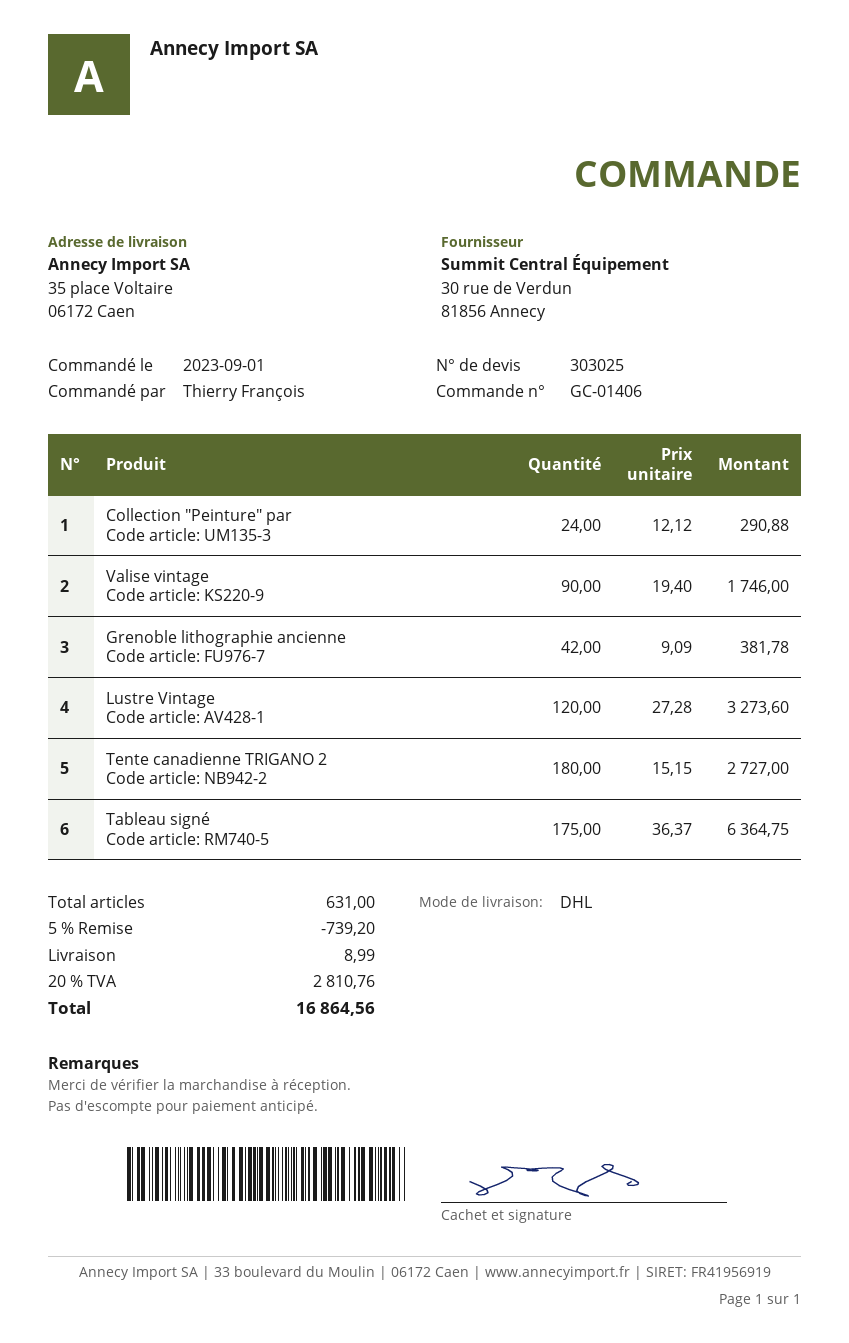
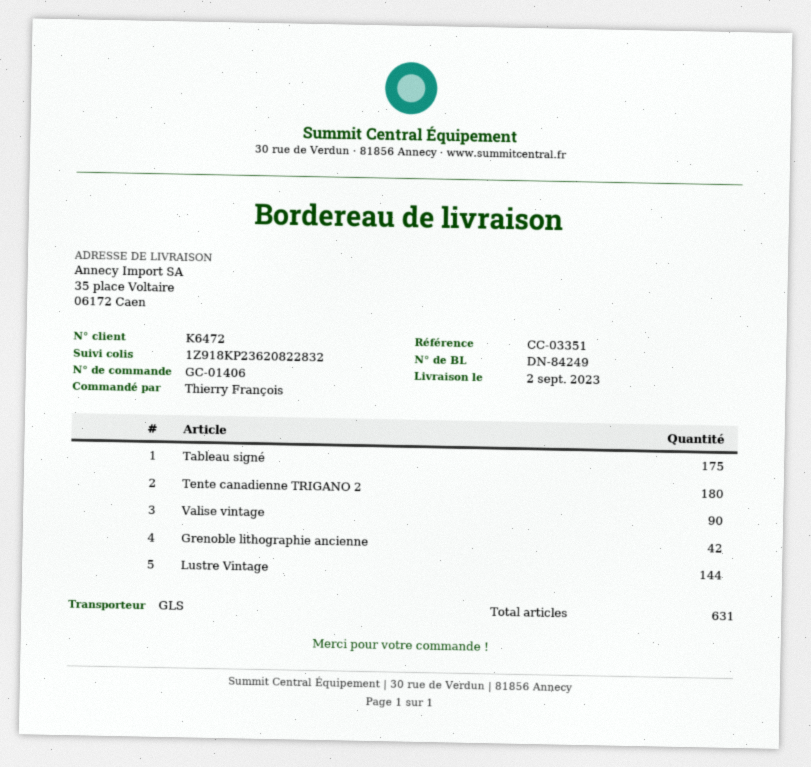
shipping method: DHL -> GLS
Collection "Peinture" par: 24 -> none
Lustre Vintage: 120 -> 144

